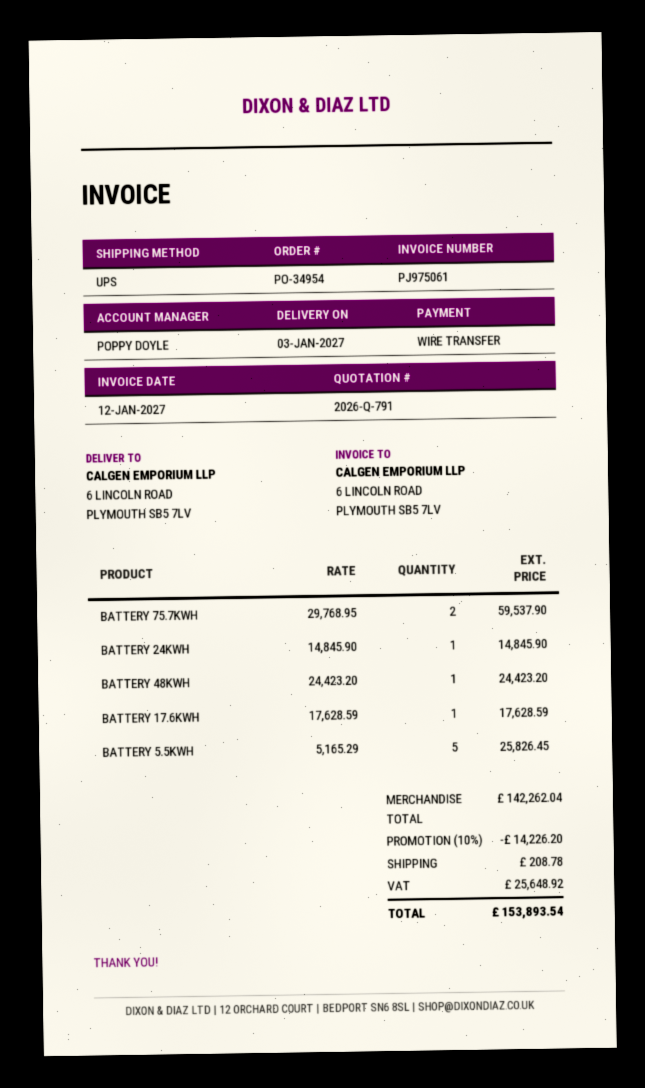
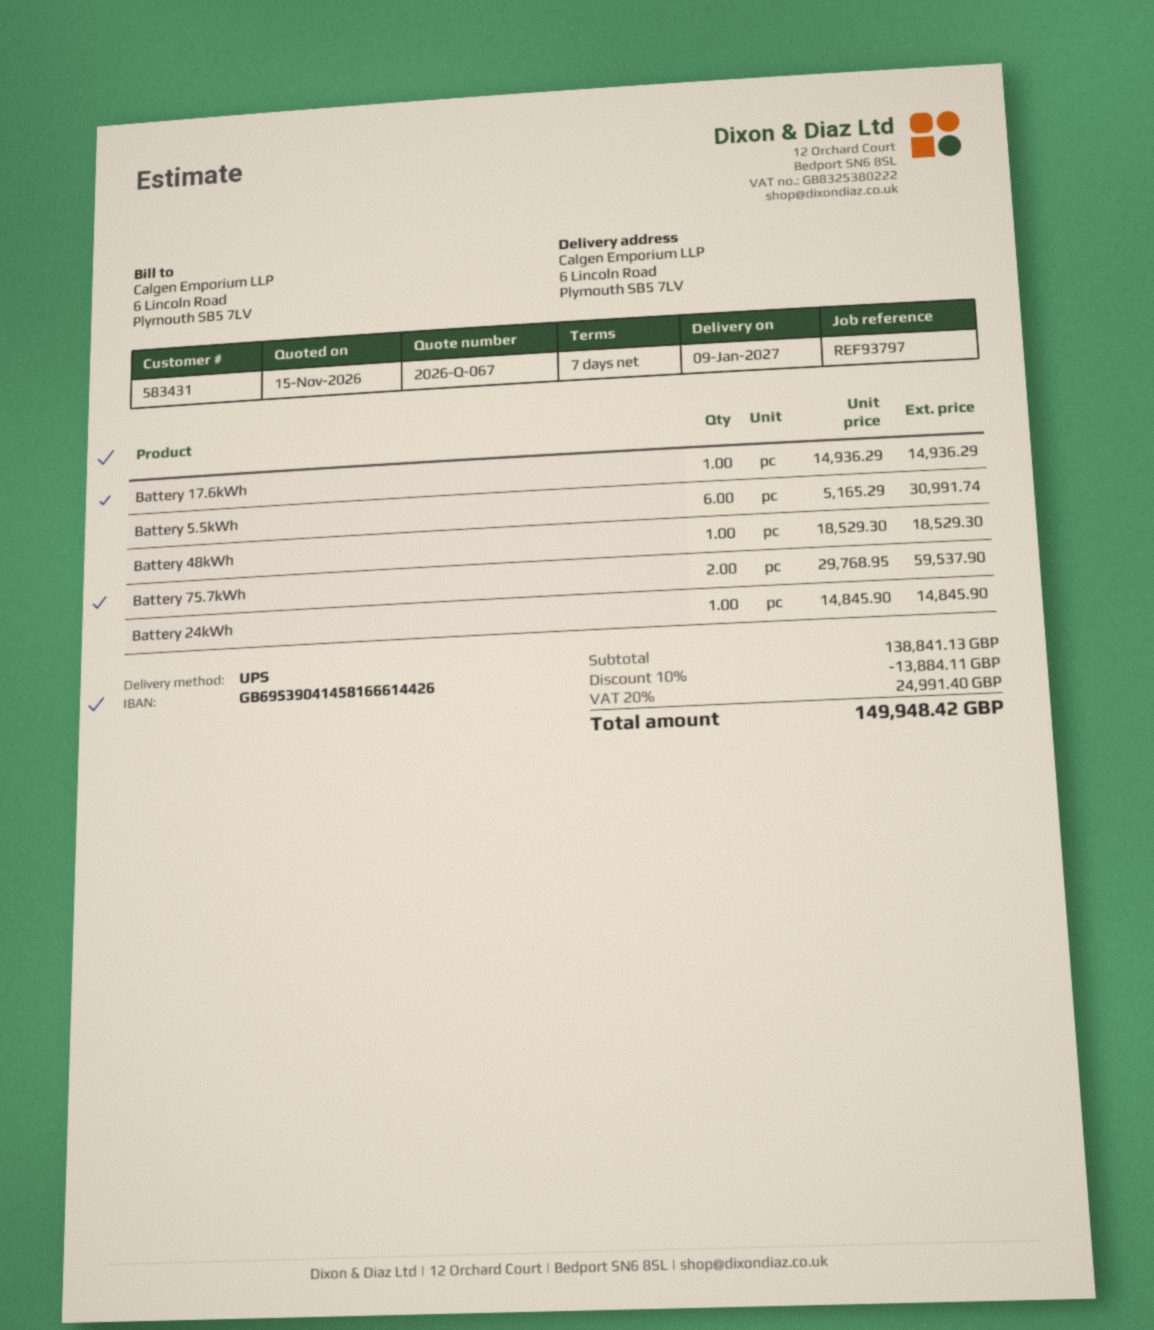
quote number: 2026-Q-791 -> 2026-Q-067
delivery date: 2027-01-03 -> 2027-01-09
BATTERY 48KWH: 1 x 24423.20 = 24423.20 -> 1 x 18529.30 = 18529.30
BATTERY 17.6KWH: 1 x 17628.59 = 17628.59 -> 1 x 14936.29 = 14936.29
BATTERY 5.5KWH: 5 x 5165.29 = 25826.45 -> 6 x 5165.29 = 30991.74
subtotal: 142262.04 -> 138841.13
discount: 10% = 14226.20 -> 10% = 13884.11
shipping: 208.78 -> none
tax: 25648.92 -> 24991.40
total: 153893.54 -> 149948.42

